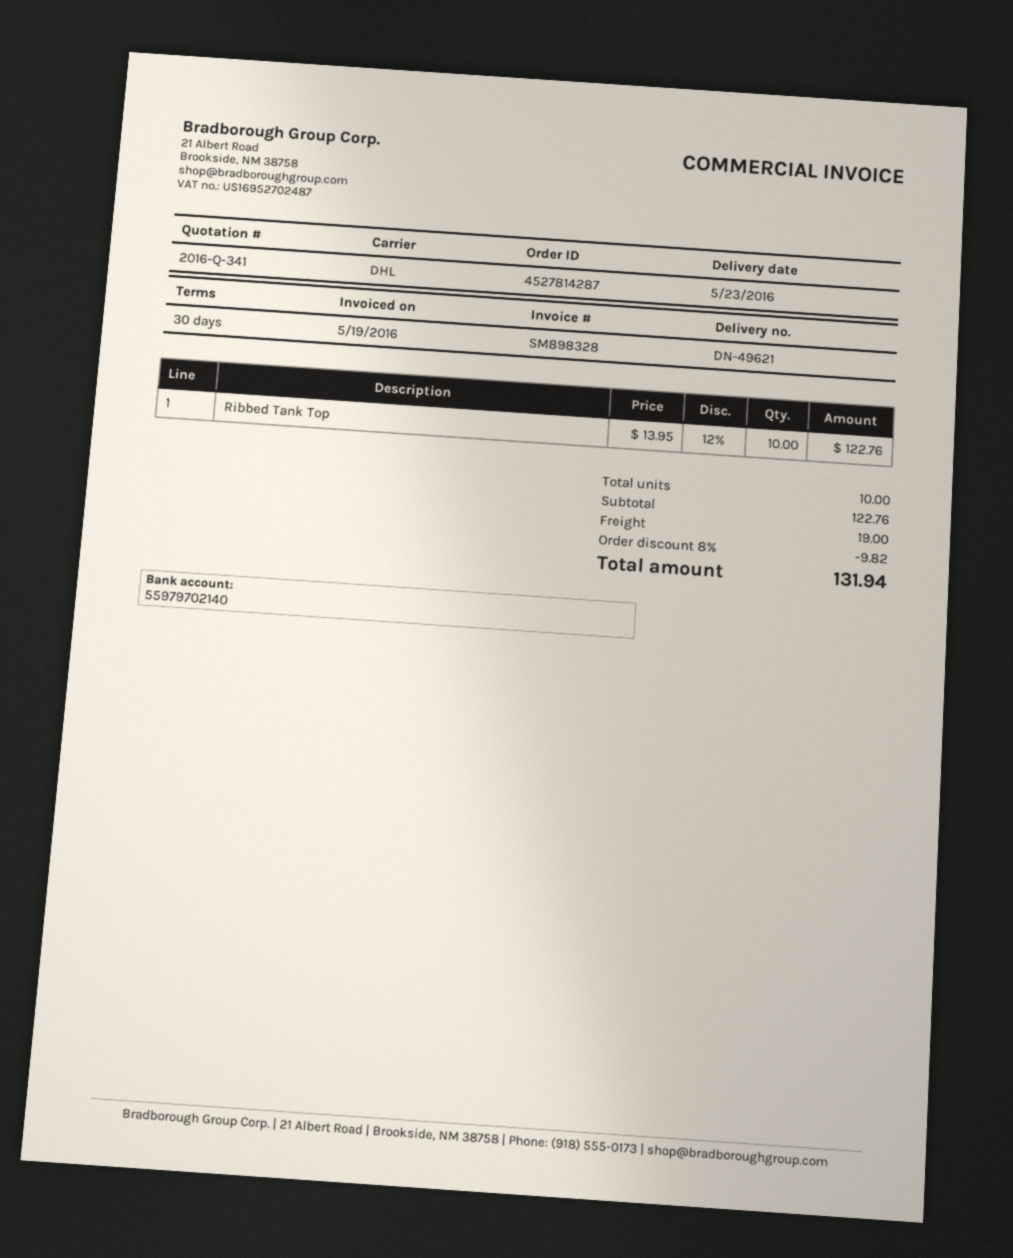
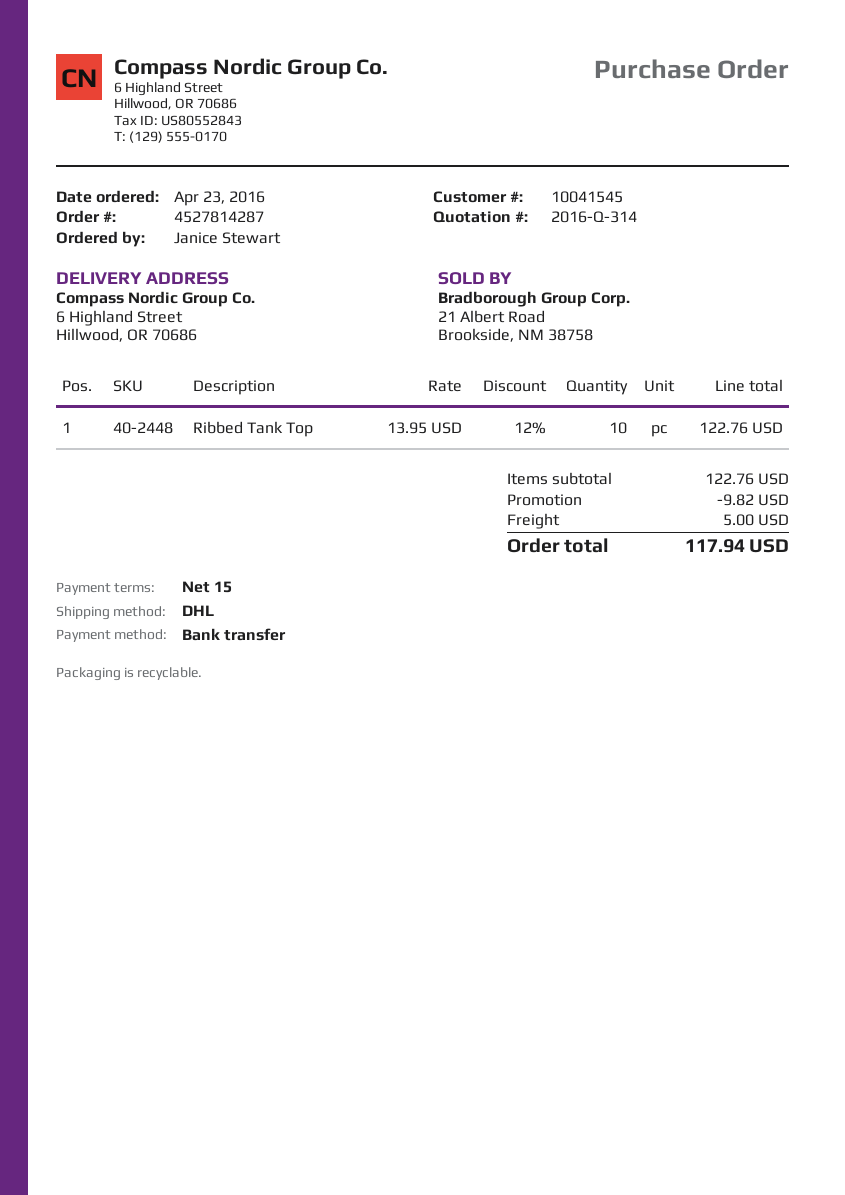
quote number: 2016-Q-341 -> 2016-Q-314
payment terms: 30 days -> 15 days
shipping: 19.00 -> 5.00
total: 131.94 -> 117.94

